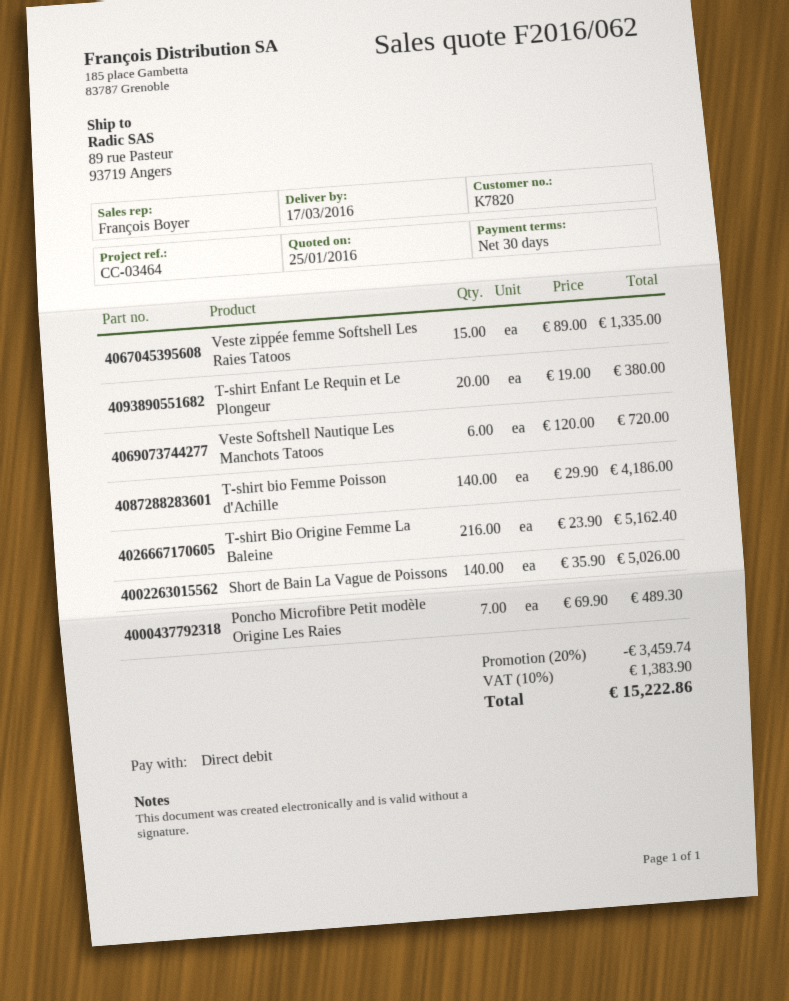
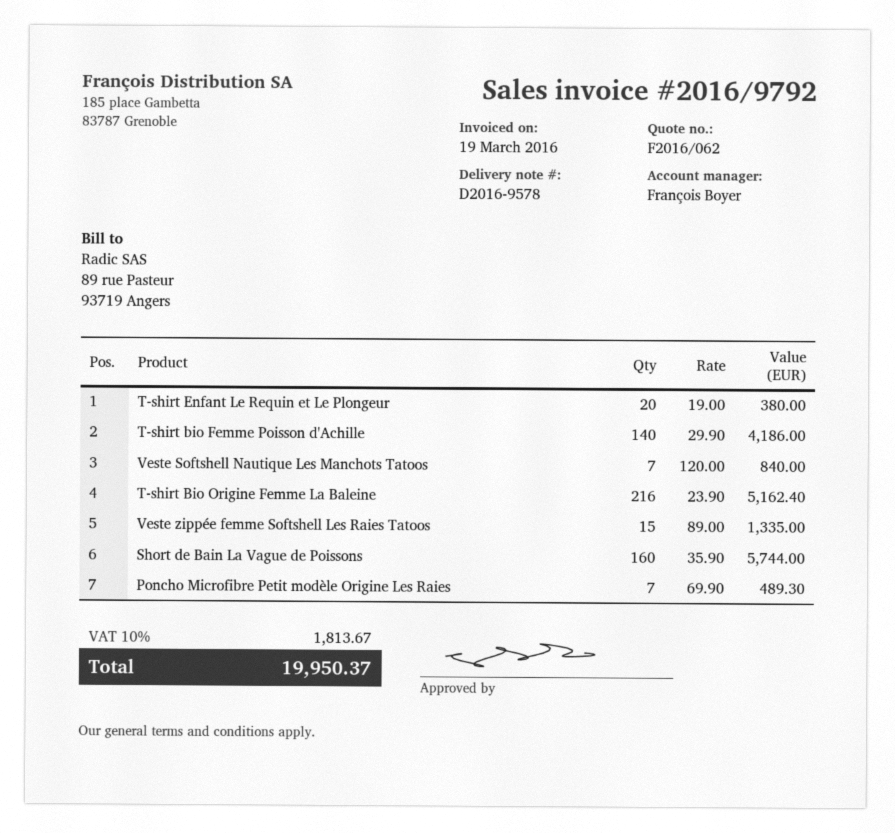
Veste Softshell Nautique Les Manchots Tatoos: 6 x 120.00 = 720.00 -> 7 x 120.00 = 840.00
Short de Bain La Vague de Poissons: 140 x 35.90 = 5026.00 -> 160 x 35.90 = 5744.00
discount: 20% = 3459.74 -> none
tax: 10% = 1383.90 -> 10% = 1813.67
total: 15222.86 -> 19950.37

